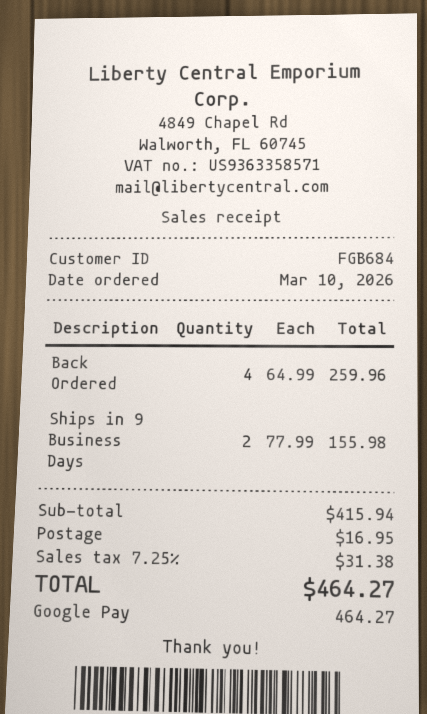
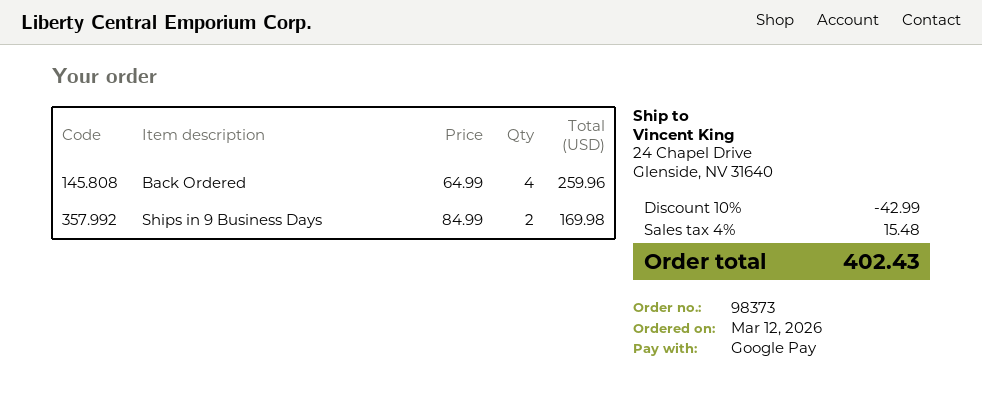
order date: 2026-03-10 -> 2026-03-12
Ships in 9 Business Days: 2 x 77.99 = 155.98 -> 2 x 84.99 = 169.98
discount: none -> 10% = 42.99
shipping: 16.95 -> none
tax: 7.25% = 31.38 -> 4% = 15.48
total: 464.27 -> 402.43

